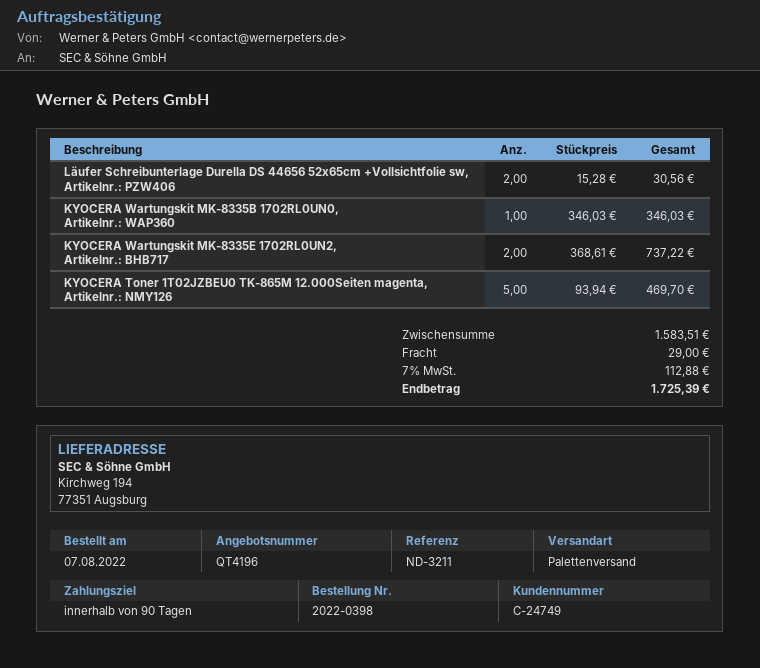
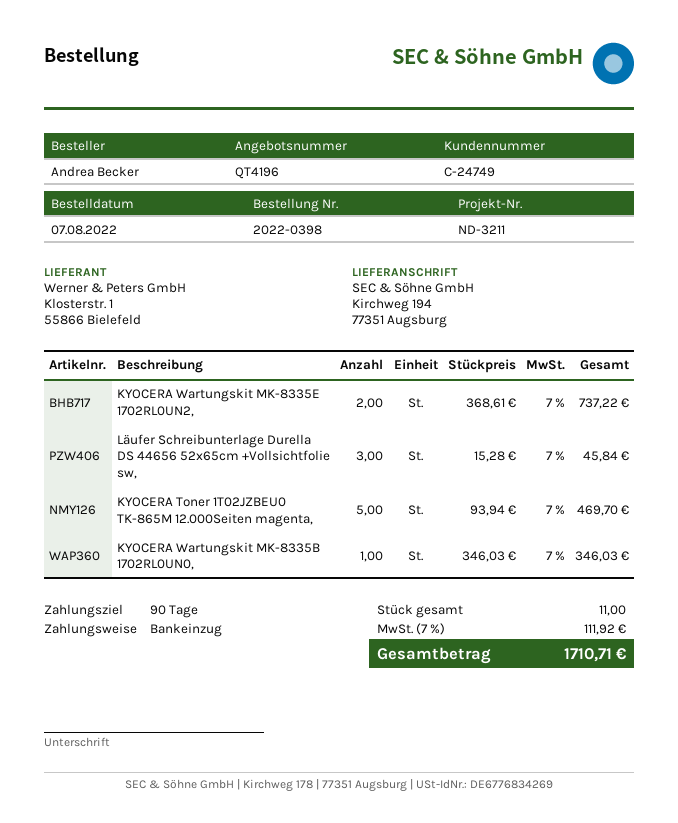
Läufer Schreibunterlage Durella DS 44656 52x65cm +Vollsichtfolie sw,: 2 x 15.28 = 30.56 -> 3 x 15.28 = 45.84
shipping: 29.00 -> none
tax: 7% = 112.88 -> 7% = 111.92
total: 1725.39 -> 1710.71

